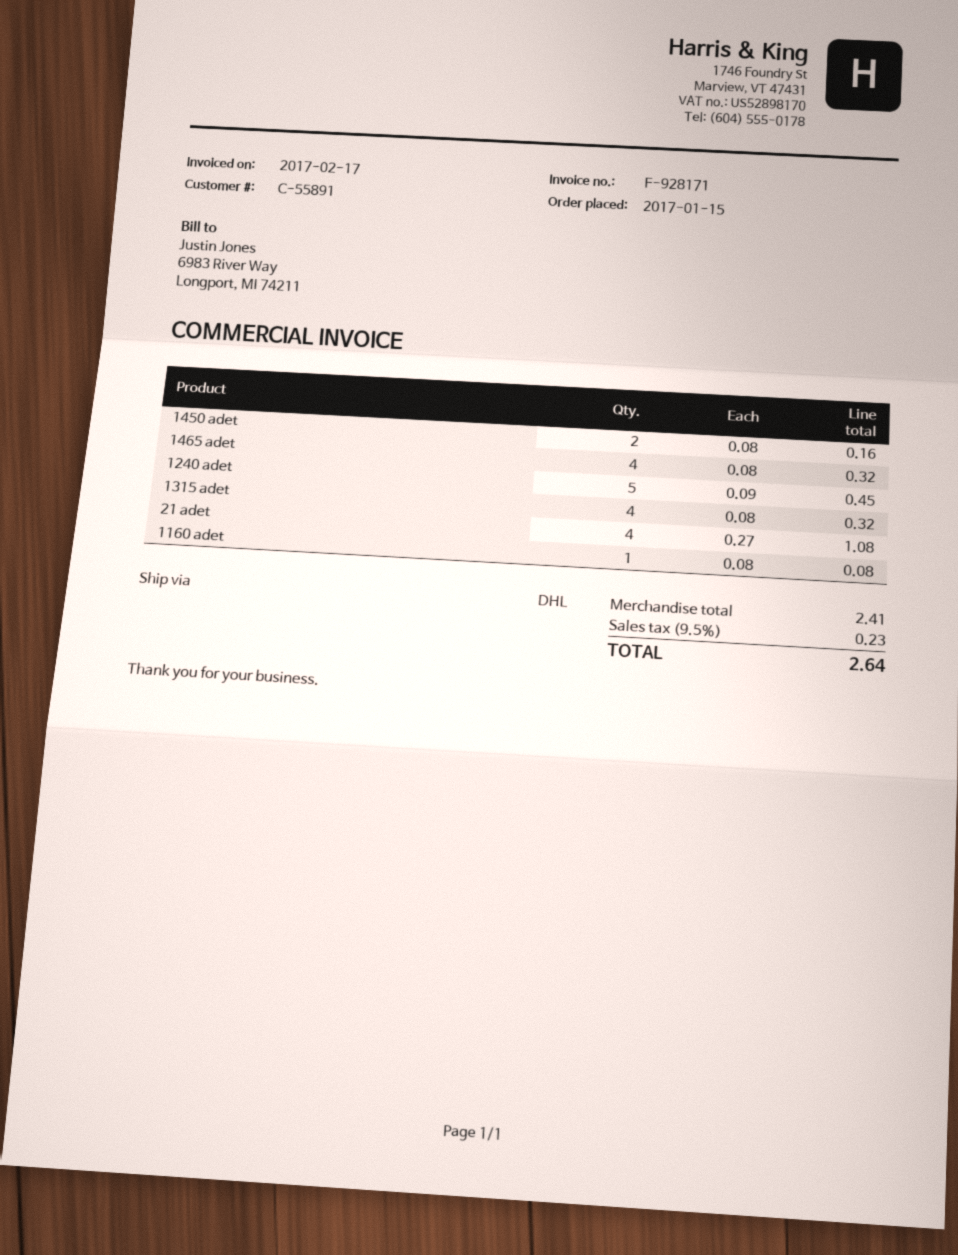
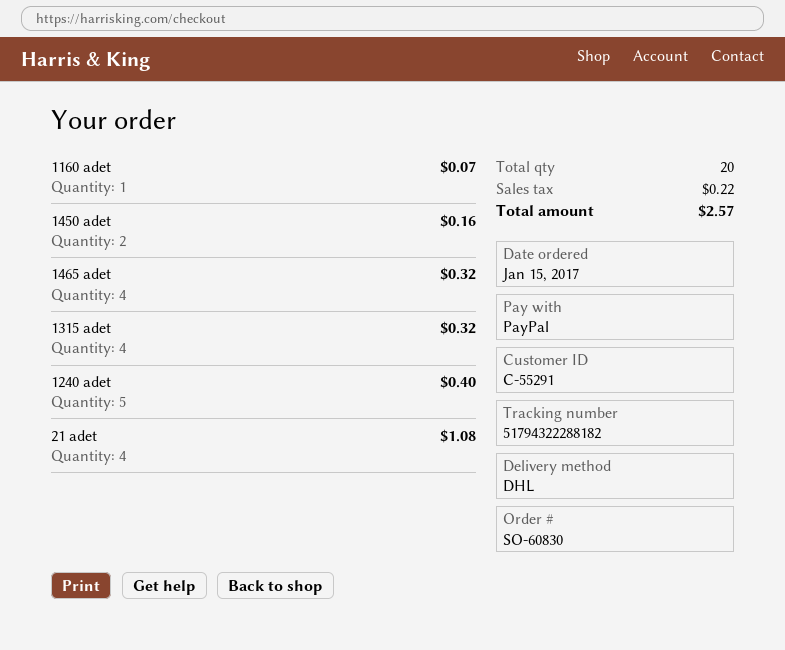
customer number: C-55891 -> C-55291
1240 adet: 5 for 0.45 -> 5 for 0.40
1160 adet: 1 for 0.08 -> 1 for 0.07
tax: 0.23 -> 0.22
total: 2.64 -> 2.57

